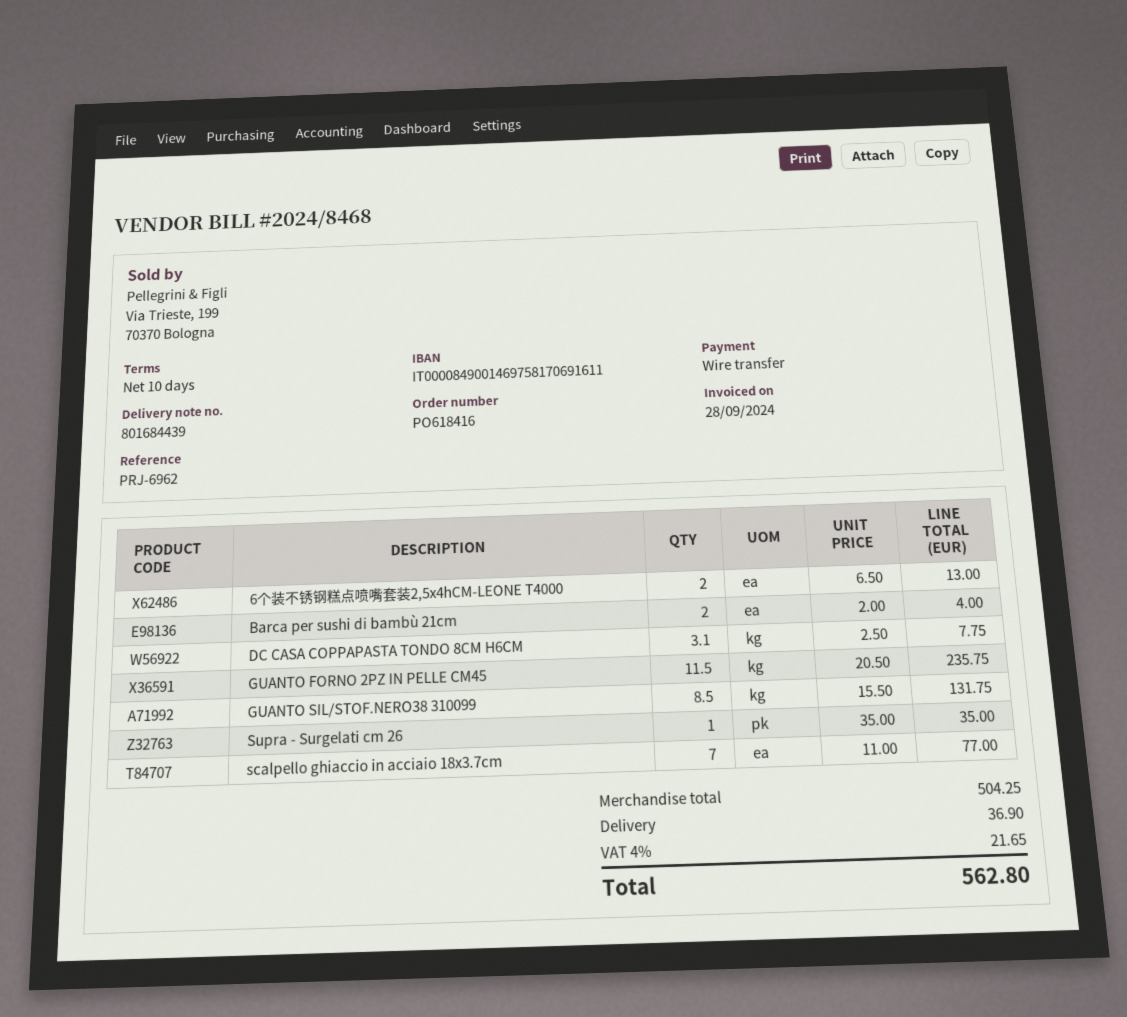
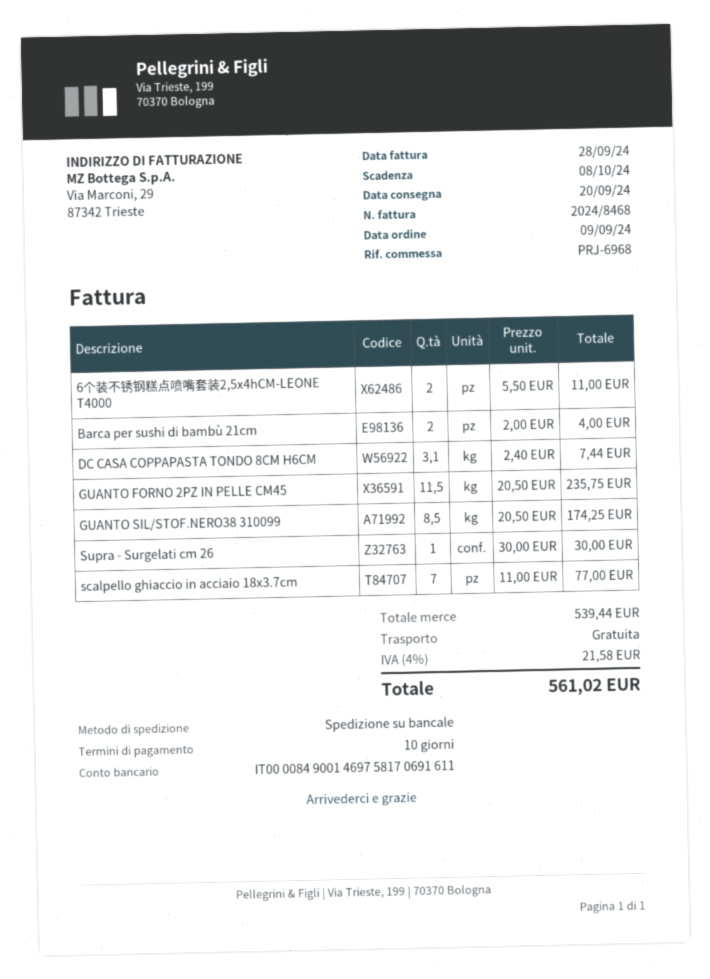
reference: PRJ-6962 -> PRJ-6968
6个装不锈钢糕点喷嘴套装2,5x4hCM-LEONE T4000: 2 x 6.50 = 13.00 -> 2 x 5.50 = 11.00
DC CASA COPPAPASTA TONDO 8CM H6CM: 3.1 x 2.50 = 7.75 -> 3.1 x 2.40 = 7.44
GUANTO SIL/STOF.NERO38 310099: 8.5 x 15.50 = 131.75 -> 8.5 x 20.50 = 174.25
Supra - Surgelati cm 26: 1 x 35.00 = 35.00 -> 1 x 30.00 = 30.00
subtotal: 504.25 -> 539.44
shipping: 36.90 -> 0.00
tax: 4% = 21.65 -> 4% = 21.58
total: 562.80 -> 561.02

